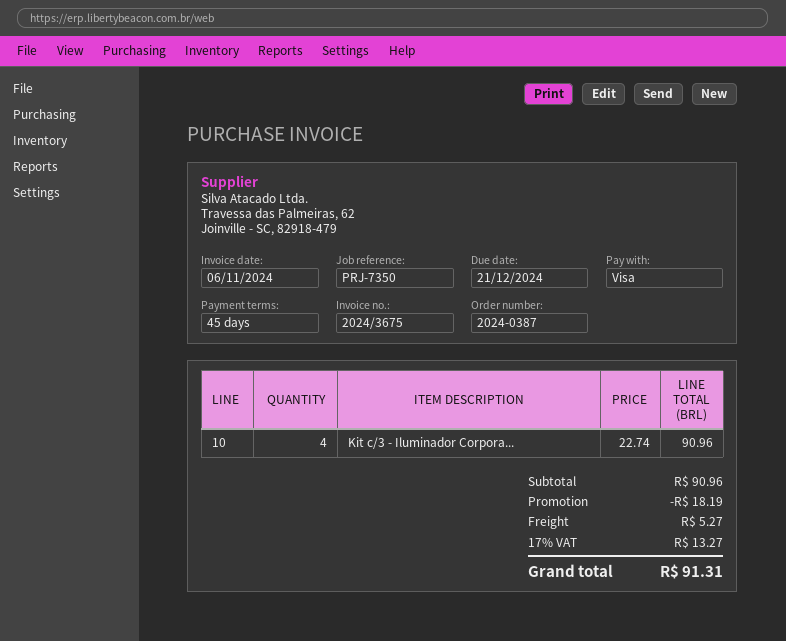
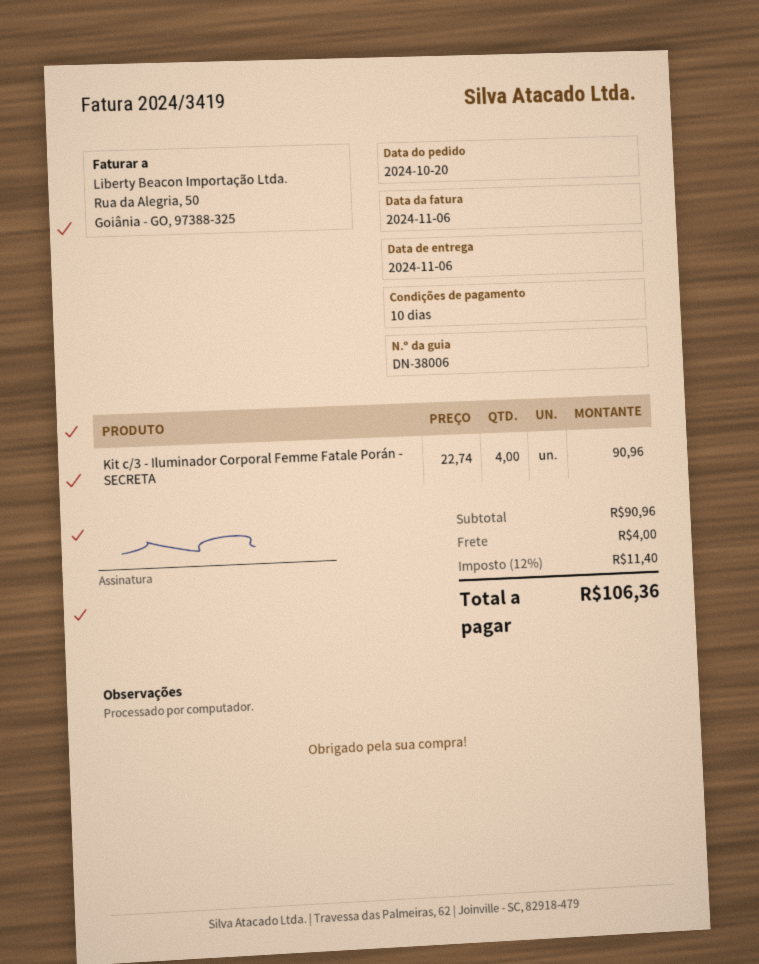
invoice number: 2024/3675 -> 2024/3419
payment terms: 45 days -> 10 days
discount: 18.19 -> none
shipping: 5.27 -> 4.00
tax: 17% = 13.27 -> 12% = 11.40
total: 91.31 -> 106.36

